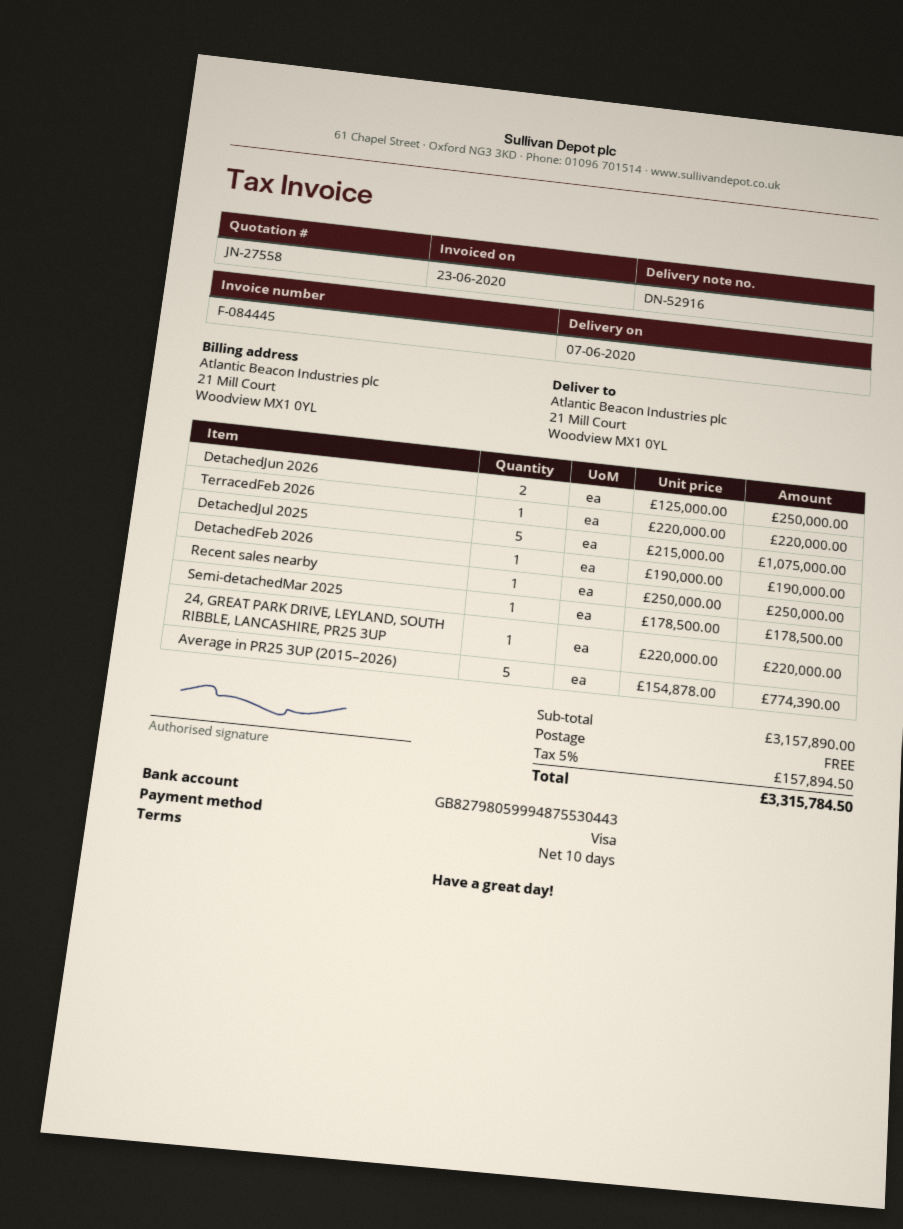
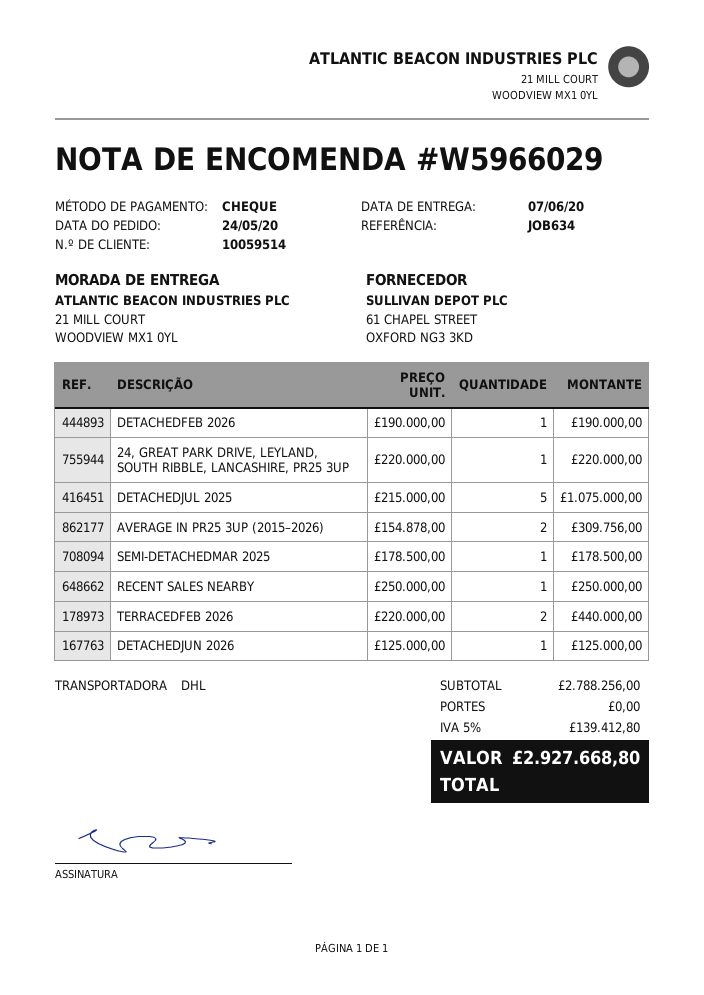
payment method: Visa -> cheque
DetachedJun 2026: 2 x 125000.00 = 250000.00 -> 1 x 125000.00 = 125000.00
TerracedFeb 2026: 1 x 220000.00 = 220000.00 -> 2 x 220000.00 = 440000.00
Average in PR25 3UP (2015–2026): 5 x 154878.00 = 774390.00 -> 2 x 154878.00 = 309756.00
subtotal: 3157890.00 -> 2788256.00
tax: 5% = 157894.50 -> 5% = 139412.80
total: 3315784.50 -> 2927668.80

